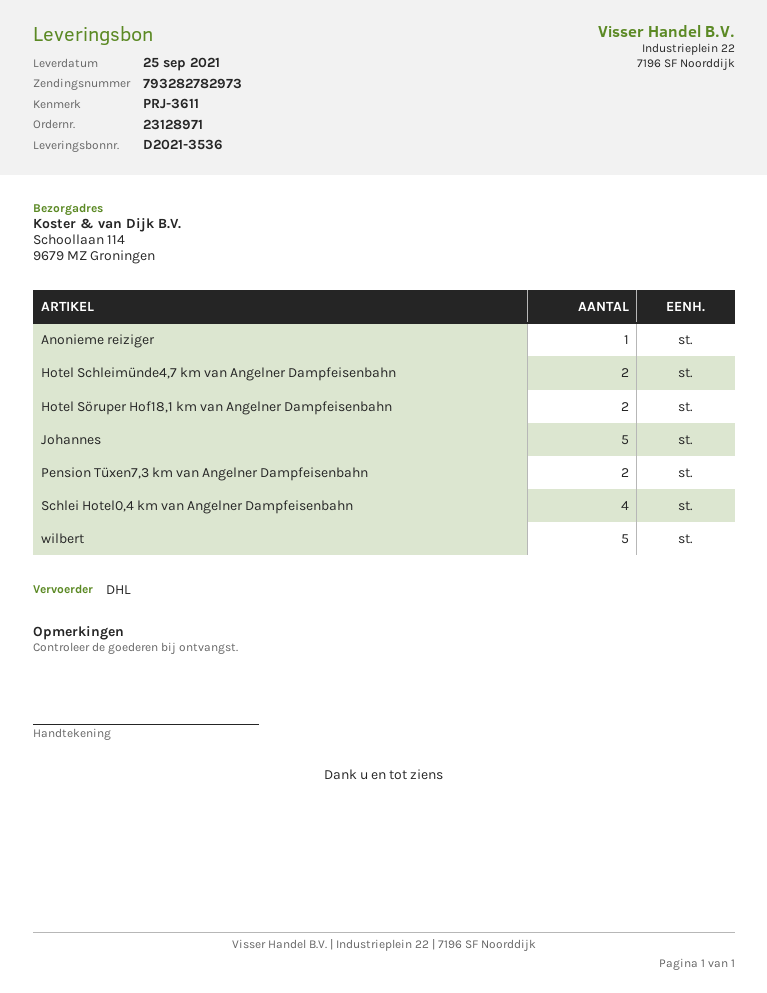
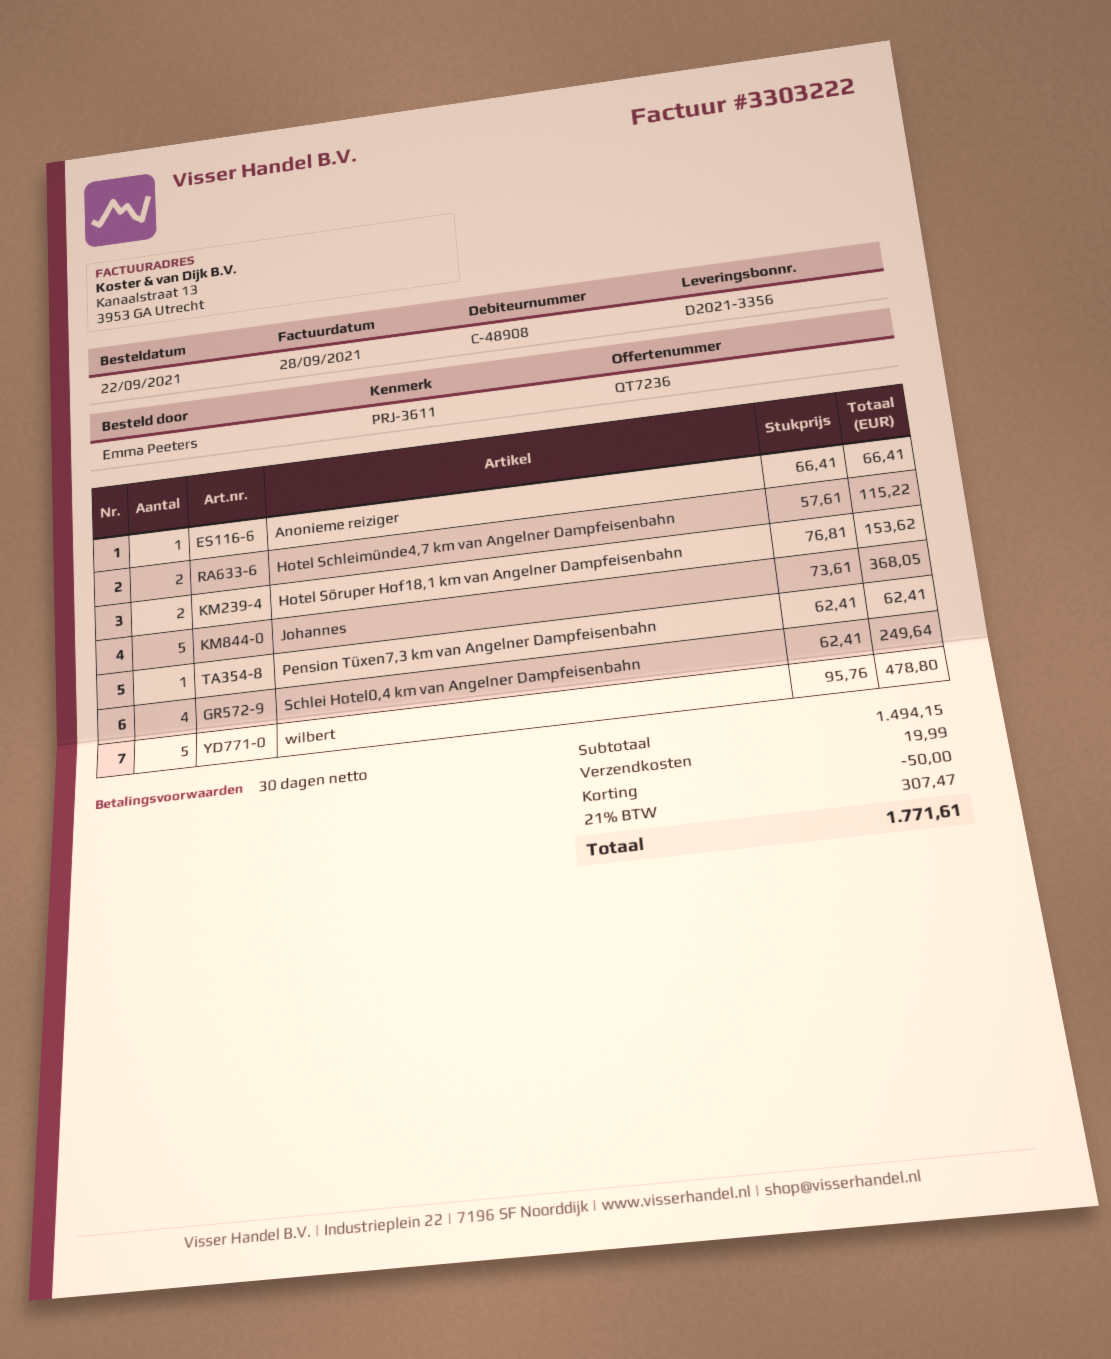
delivery note number: D2021-3536 -> D2021-3356
Pension Tüxen7,3 km van Angelner Dampfeisenbahn: 2 -> 1

